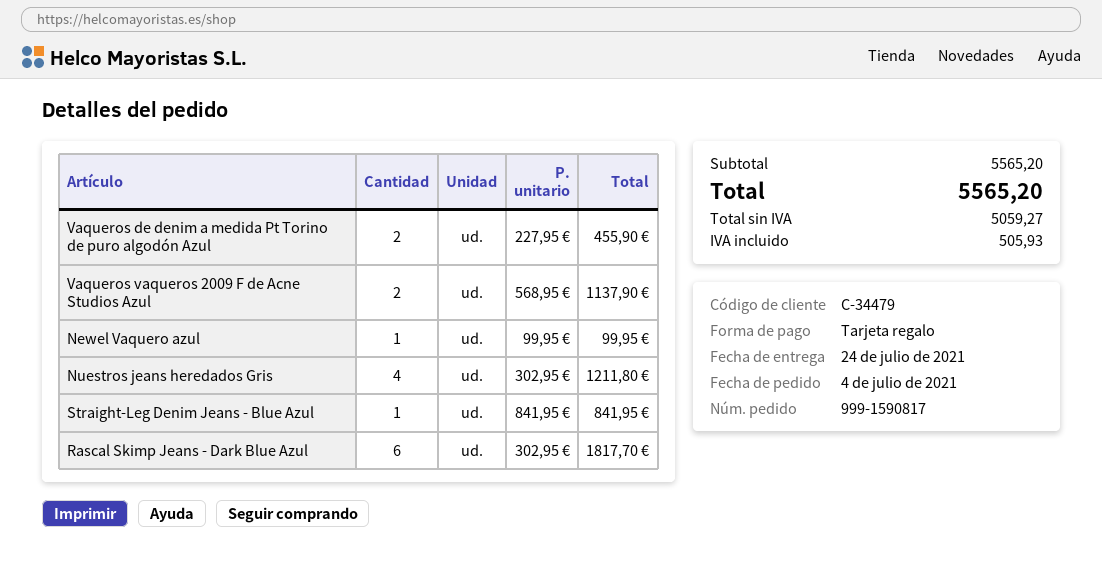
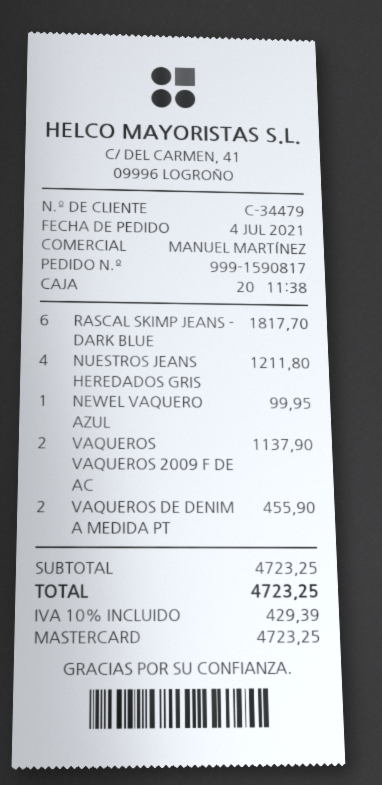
payment method: gift card -> Mastercard
Straight-Leg Denim Jeans - Blue Azul: 1 for 841.95 -> none
subtotal: 5565.20 -> 4723.25
tax: 505.93 -> 429.39
total: 5565.20 -> 4723.25

